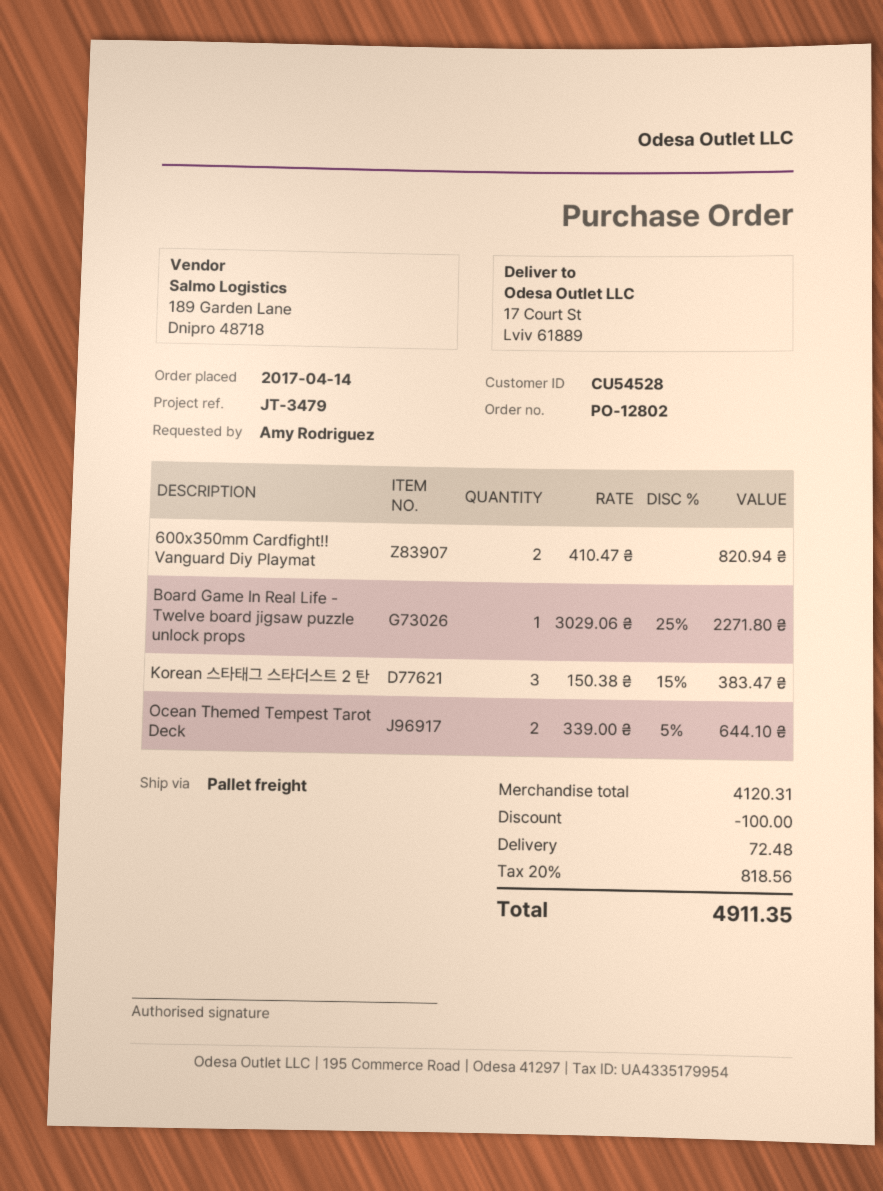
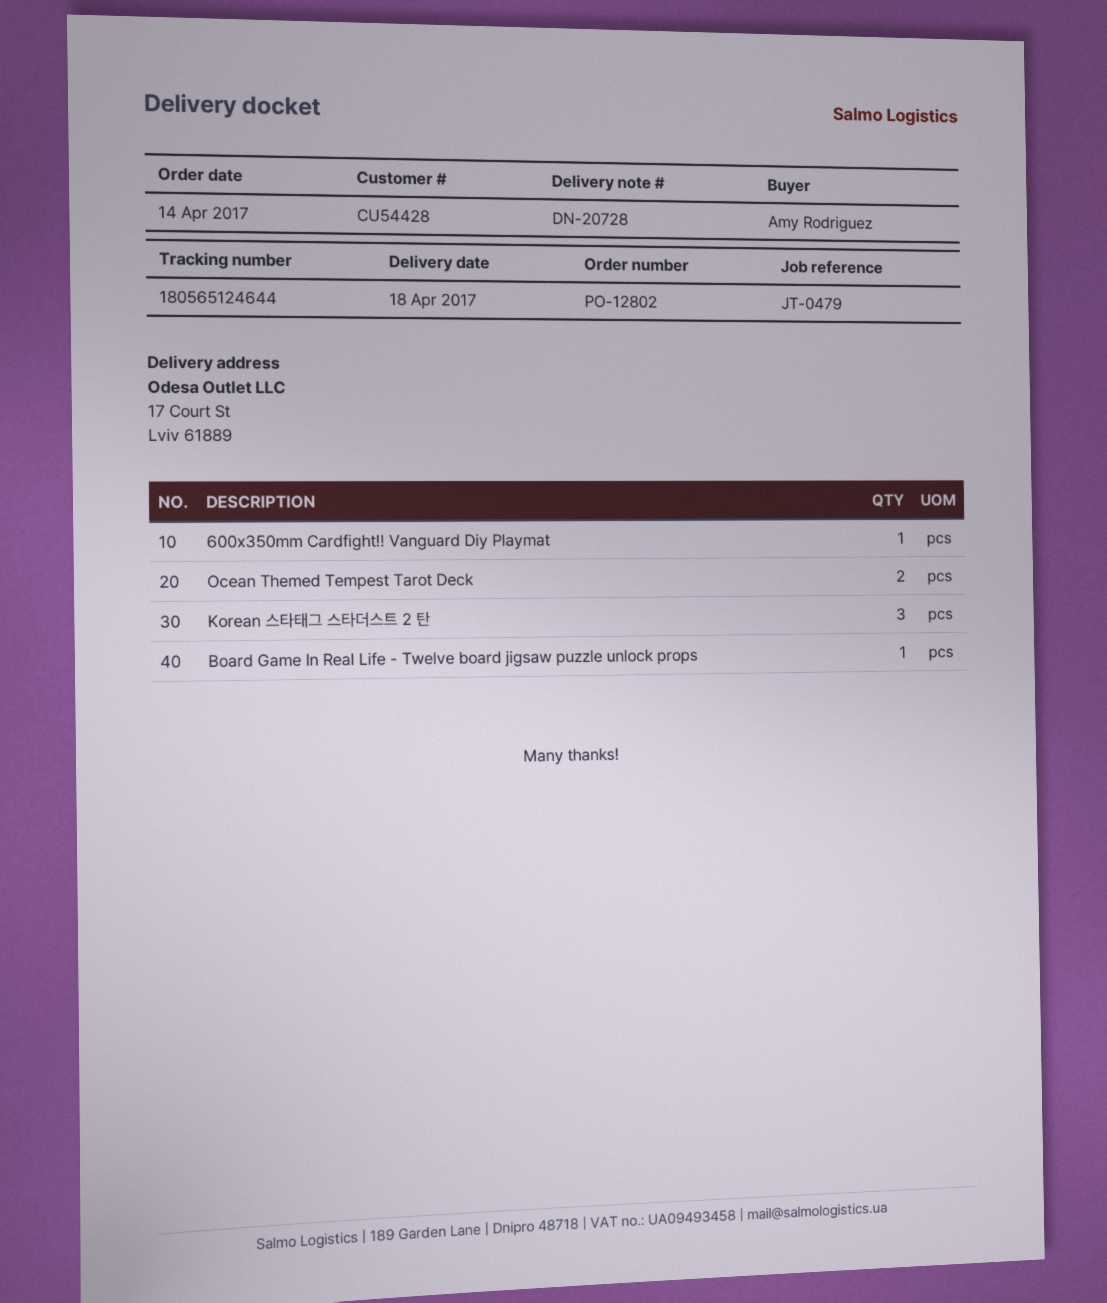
customer number: CU54528 -> CU54428
reference: JT-3479 -> JT-0479
600x350mm Cardfight!! Vanguard Diy Playmat: 2 -> 1

